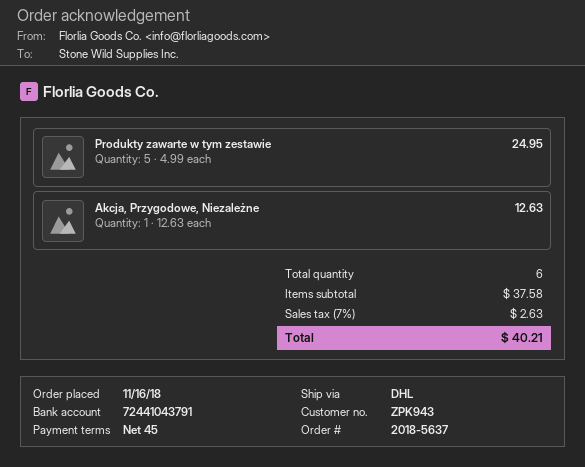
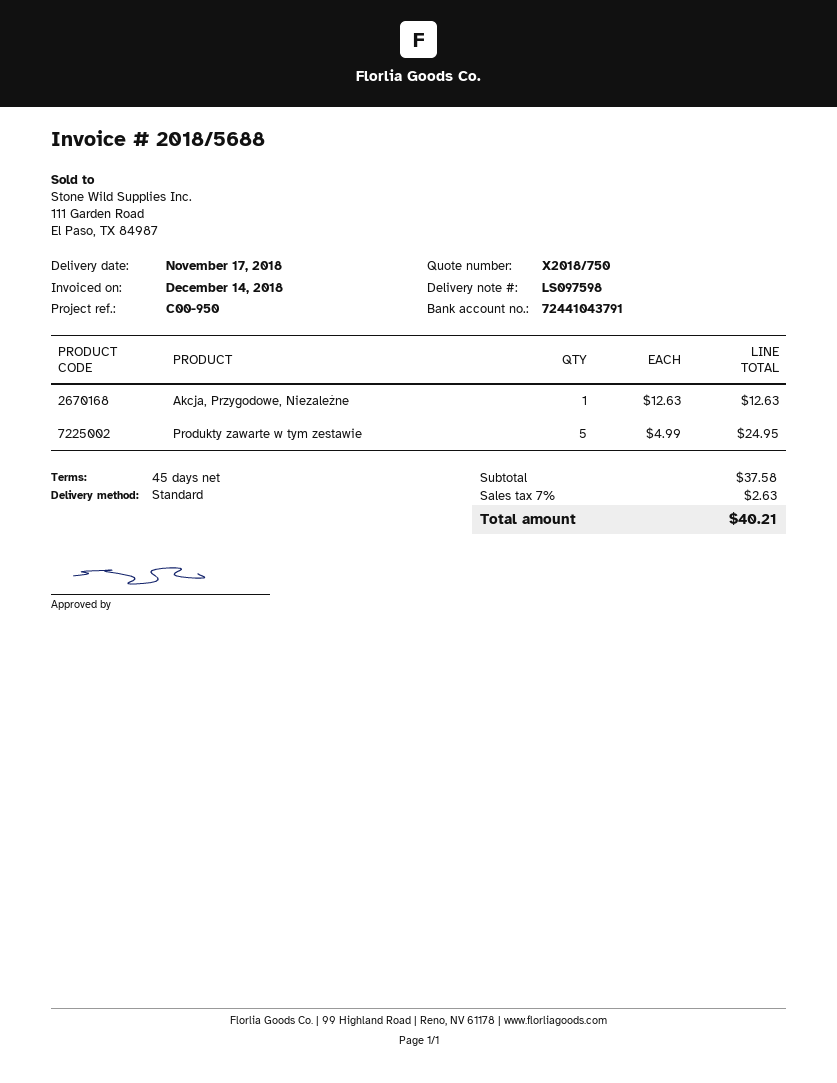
shipping method: DHL -> standard

